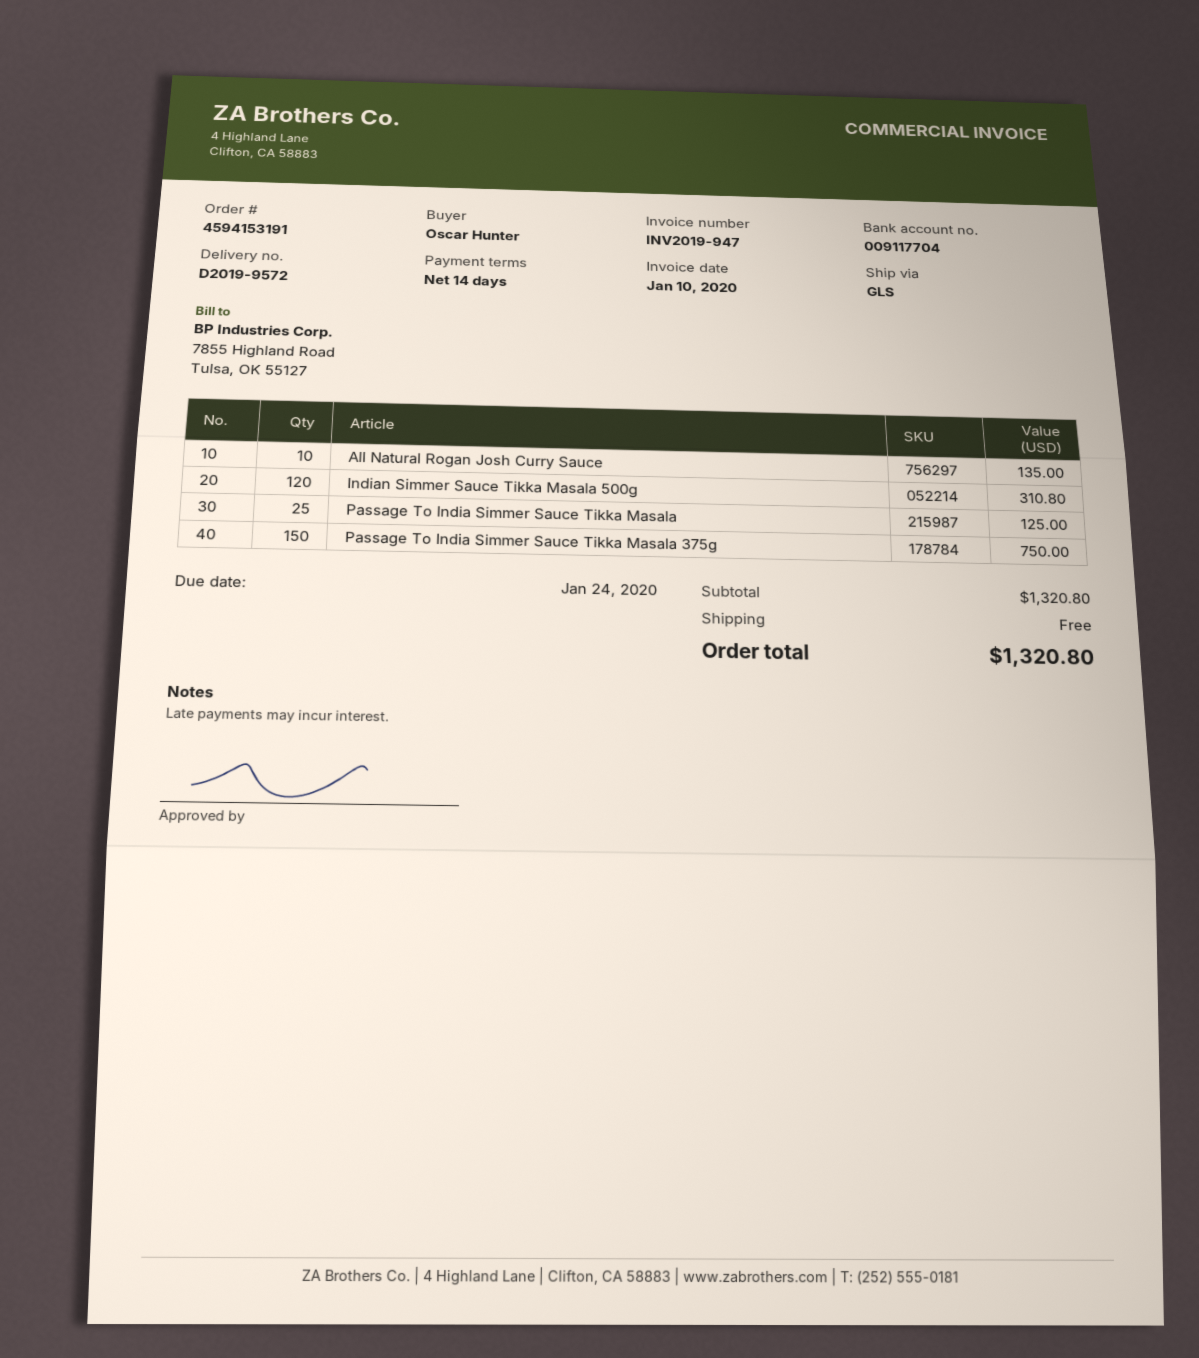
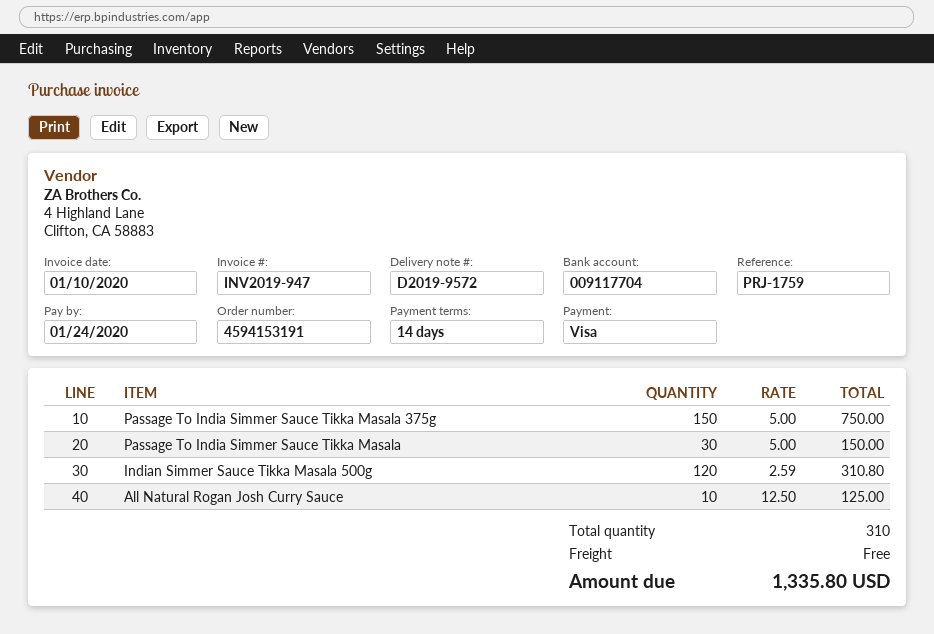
All Natural Rogan Josh Curry Sauce: 10 for 135.00 -> 10 for 125.00
Passage To India Simmer Sauce Tikka Masala: 25 for 125.00 -> 30 for 150.00
total: 1320.80 -> 1335.80

